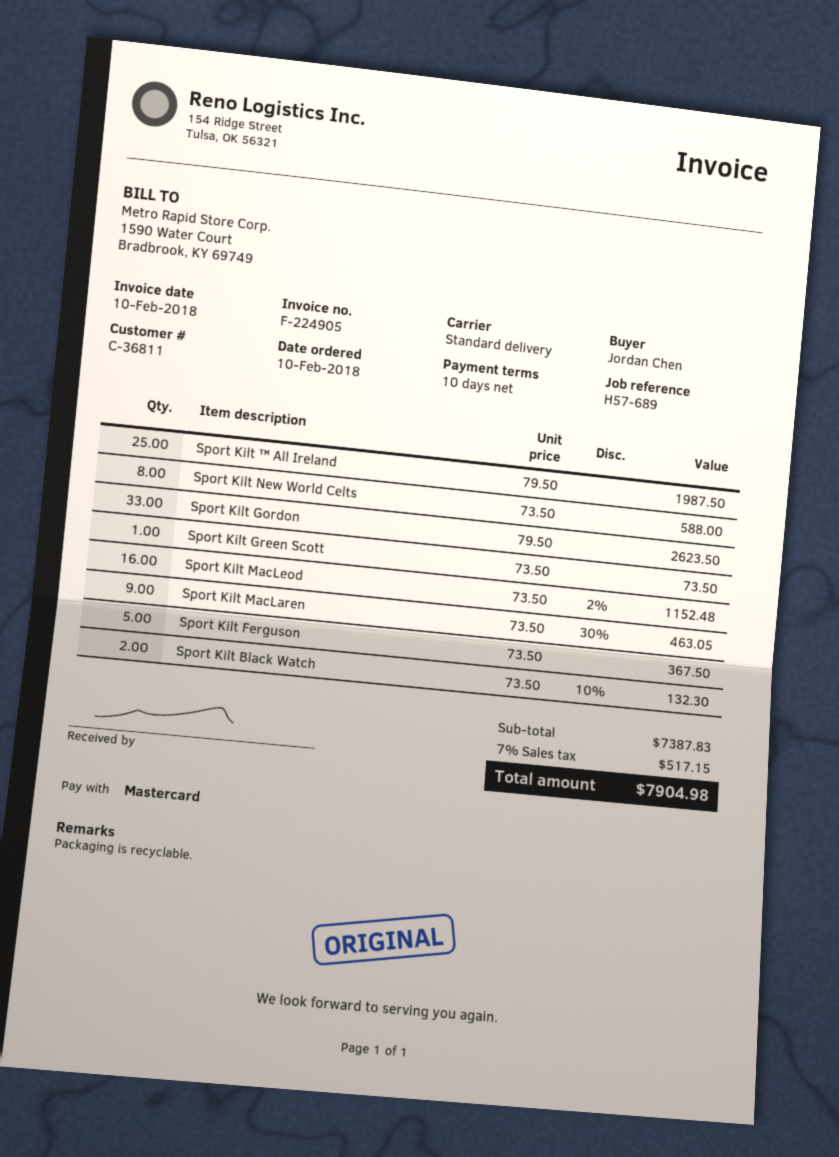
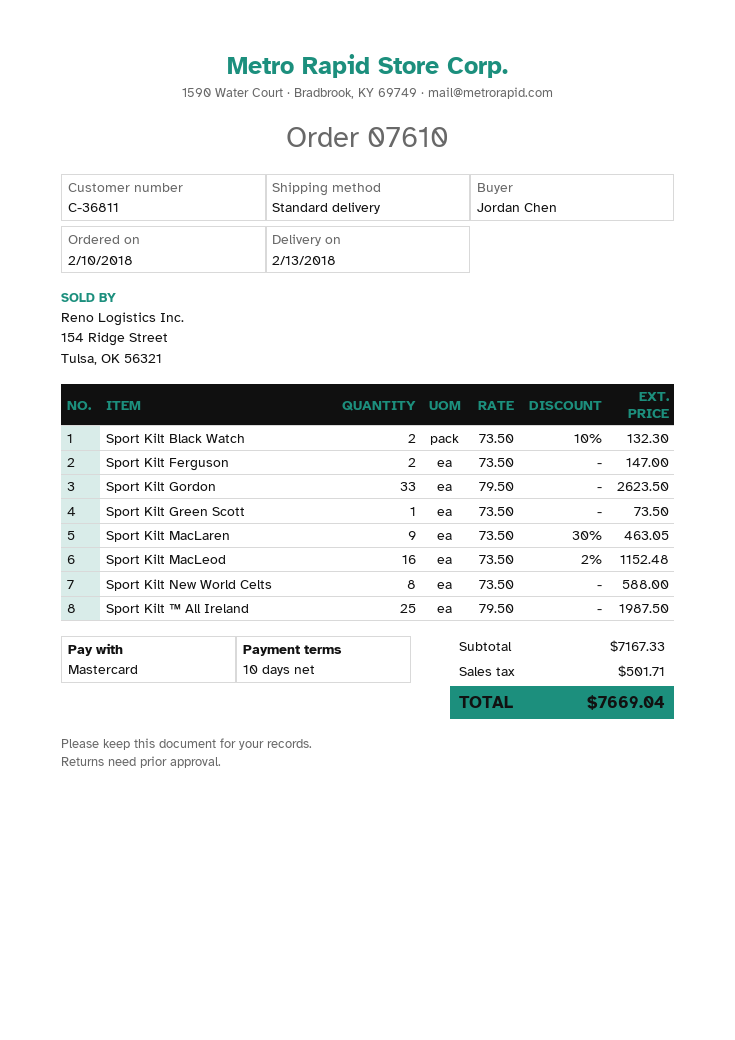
Sport Kilt Ferguson: 5 x 73.50 = 367.50 -> 2 x 73.50 = 147.00
subtotal: 7387.83 -> 7167.33
tax: 517.15 -> 501.71
total: 7904.98 -> 7669.04

